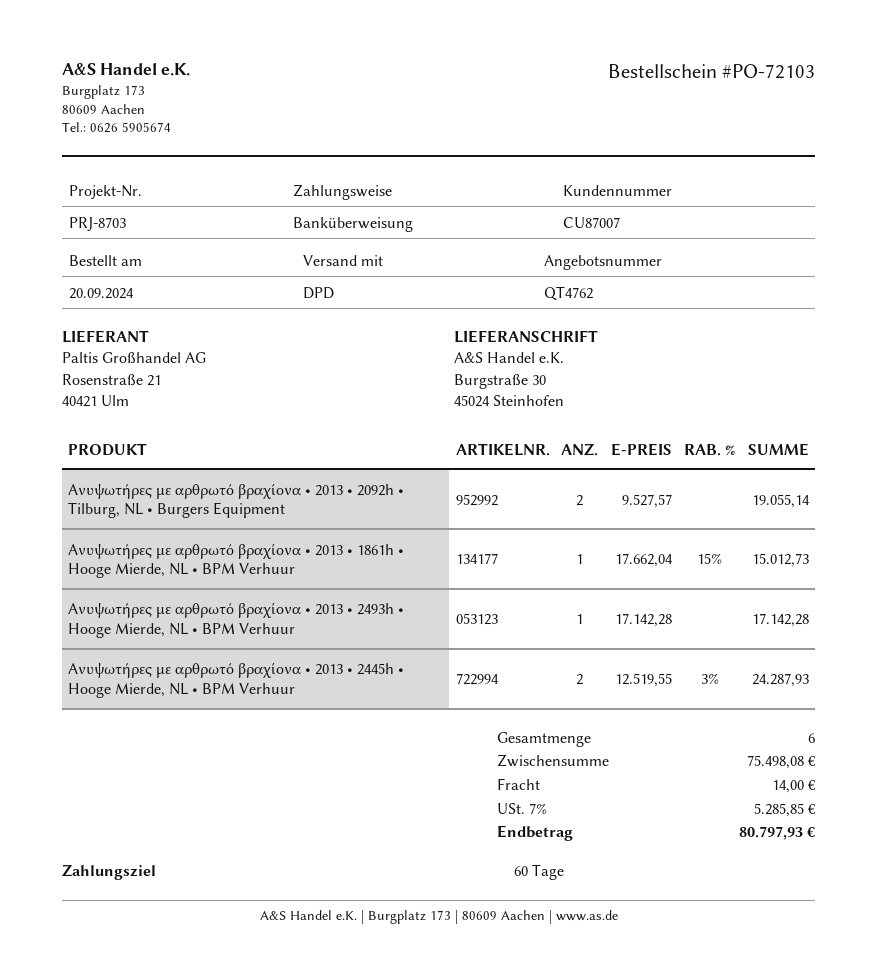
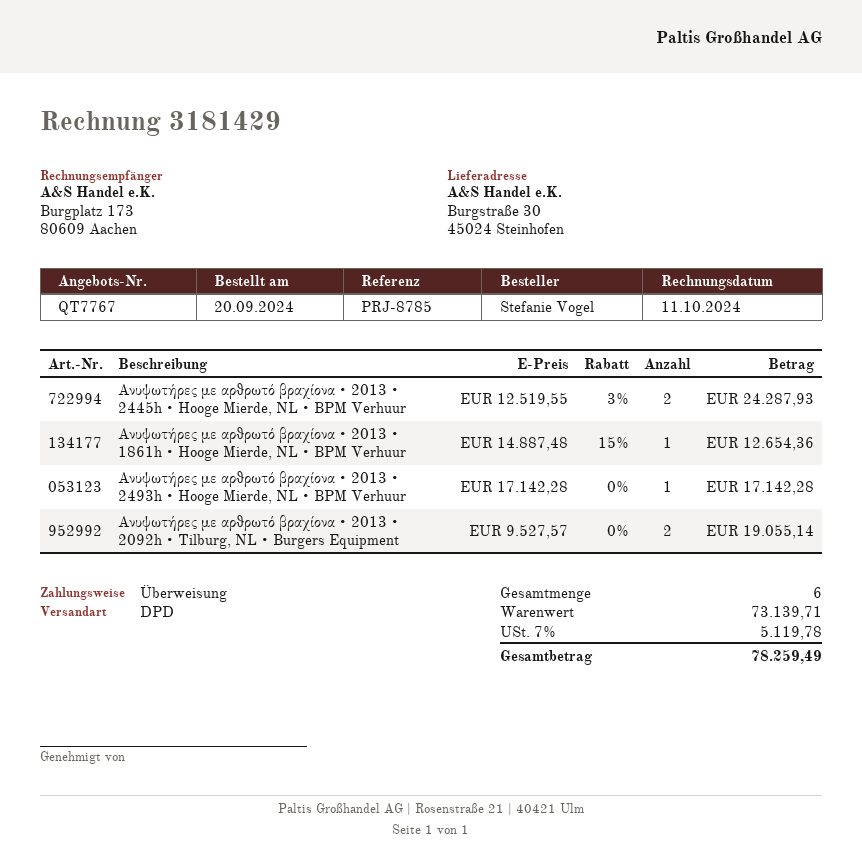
quote number: QT4762 -> QT7767
reference: PRJ-8703 -> PRJ-8785
Ανυψωτήρες με αρθρωτό βραχίονα • 2013 • 1861h • Hooge Mierde, NL • BPM Verhuur: 1 x 17662.04 - 15% = 15012.73 -> 1 x 14887.48 - 15% = 12654.36
subtotal: 75498.08 -> 73139.71
shipping: 14.00 -> none
tax: 7% = 5285.85 -> 7% = 5119.78
total: 80797.93 -> 78259.49

